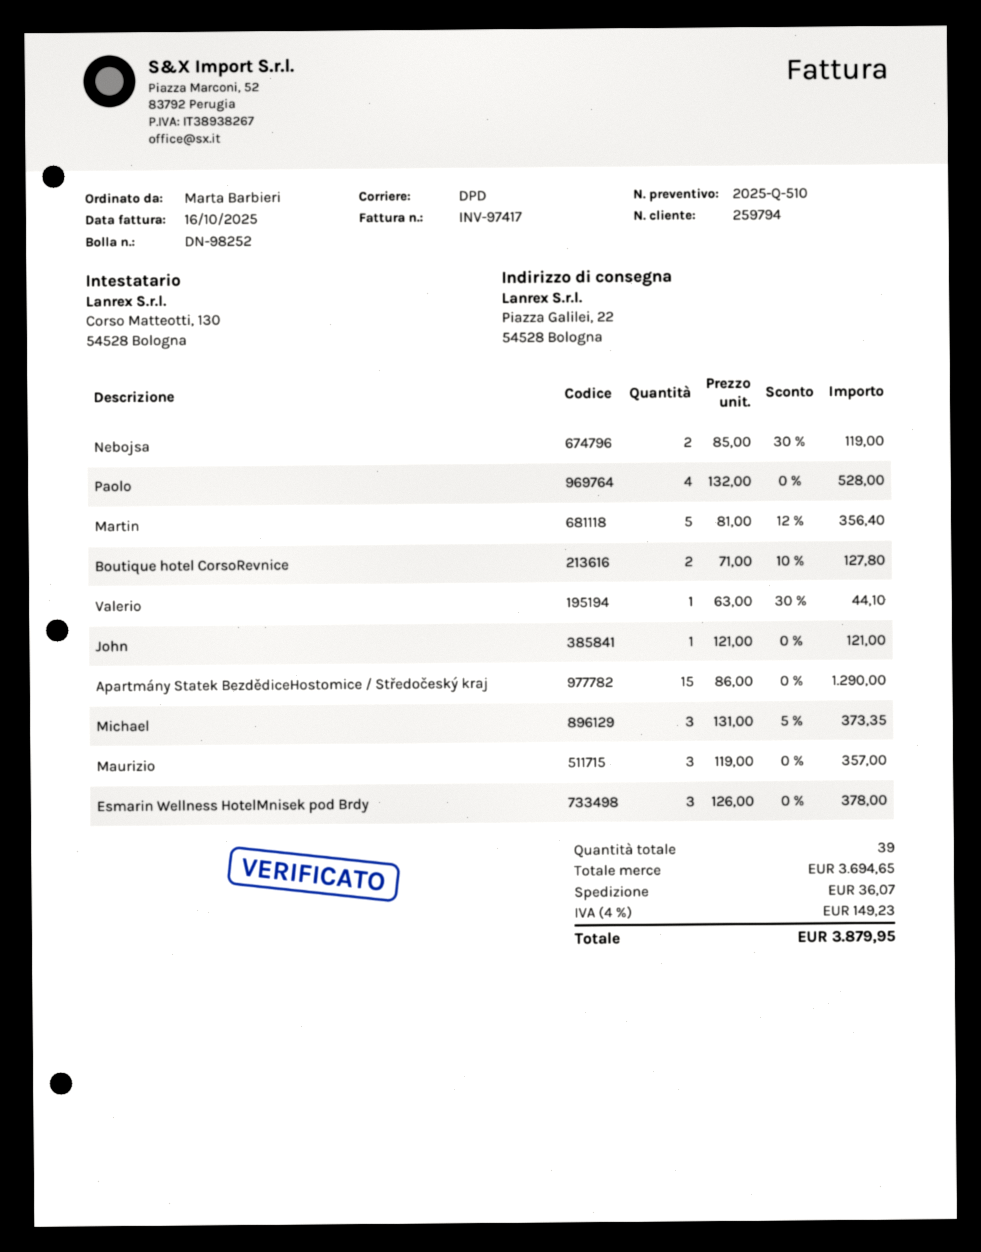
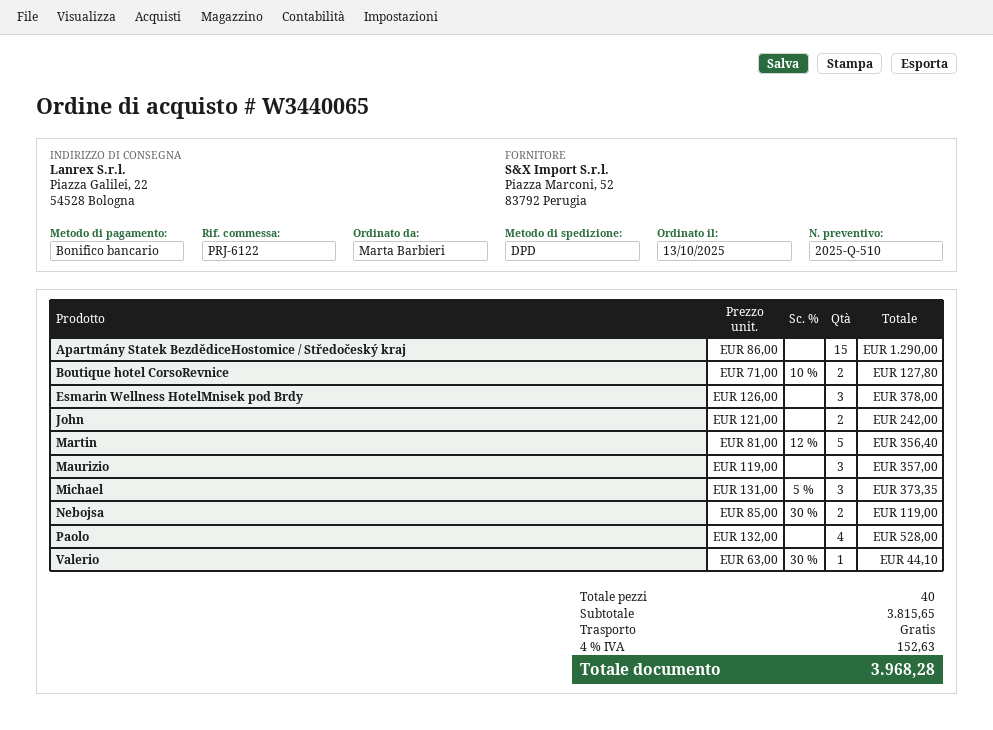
John: 1 x 121.00 = 121.00 -> 2 x 121.00 = 242.00
total quantity: 39 -> 40
subtotal: 3694.65 -> 3815.65
shipping: 36.07 -> 0.00
tax: 4% = 149.23 -> 4% = 152.63
total: 3879.95 -> 3968.28

